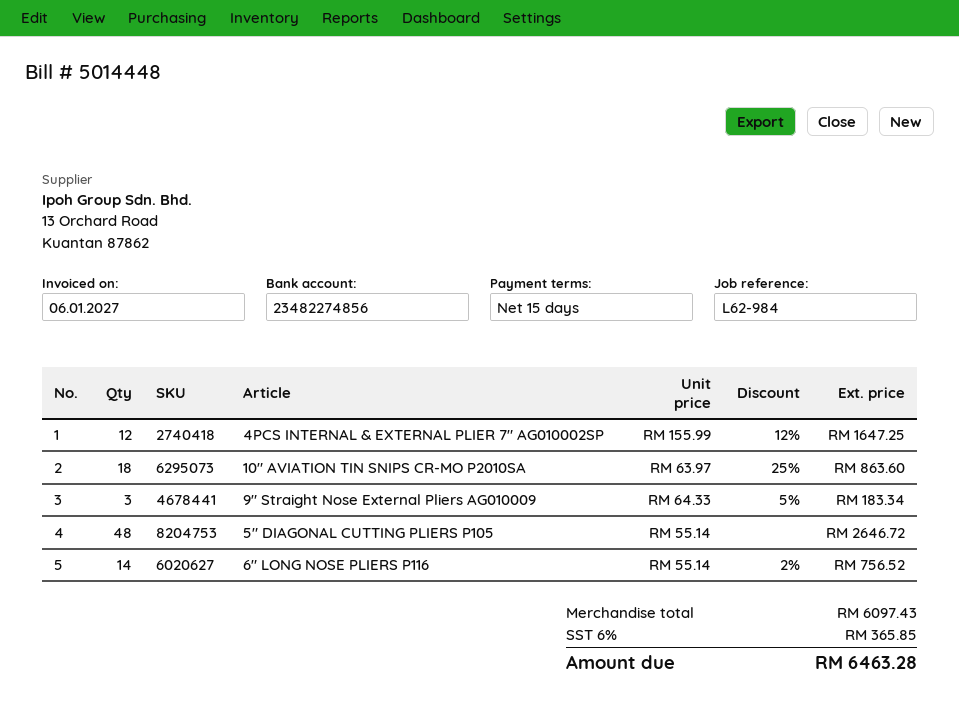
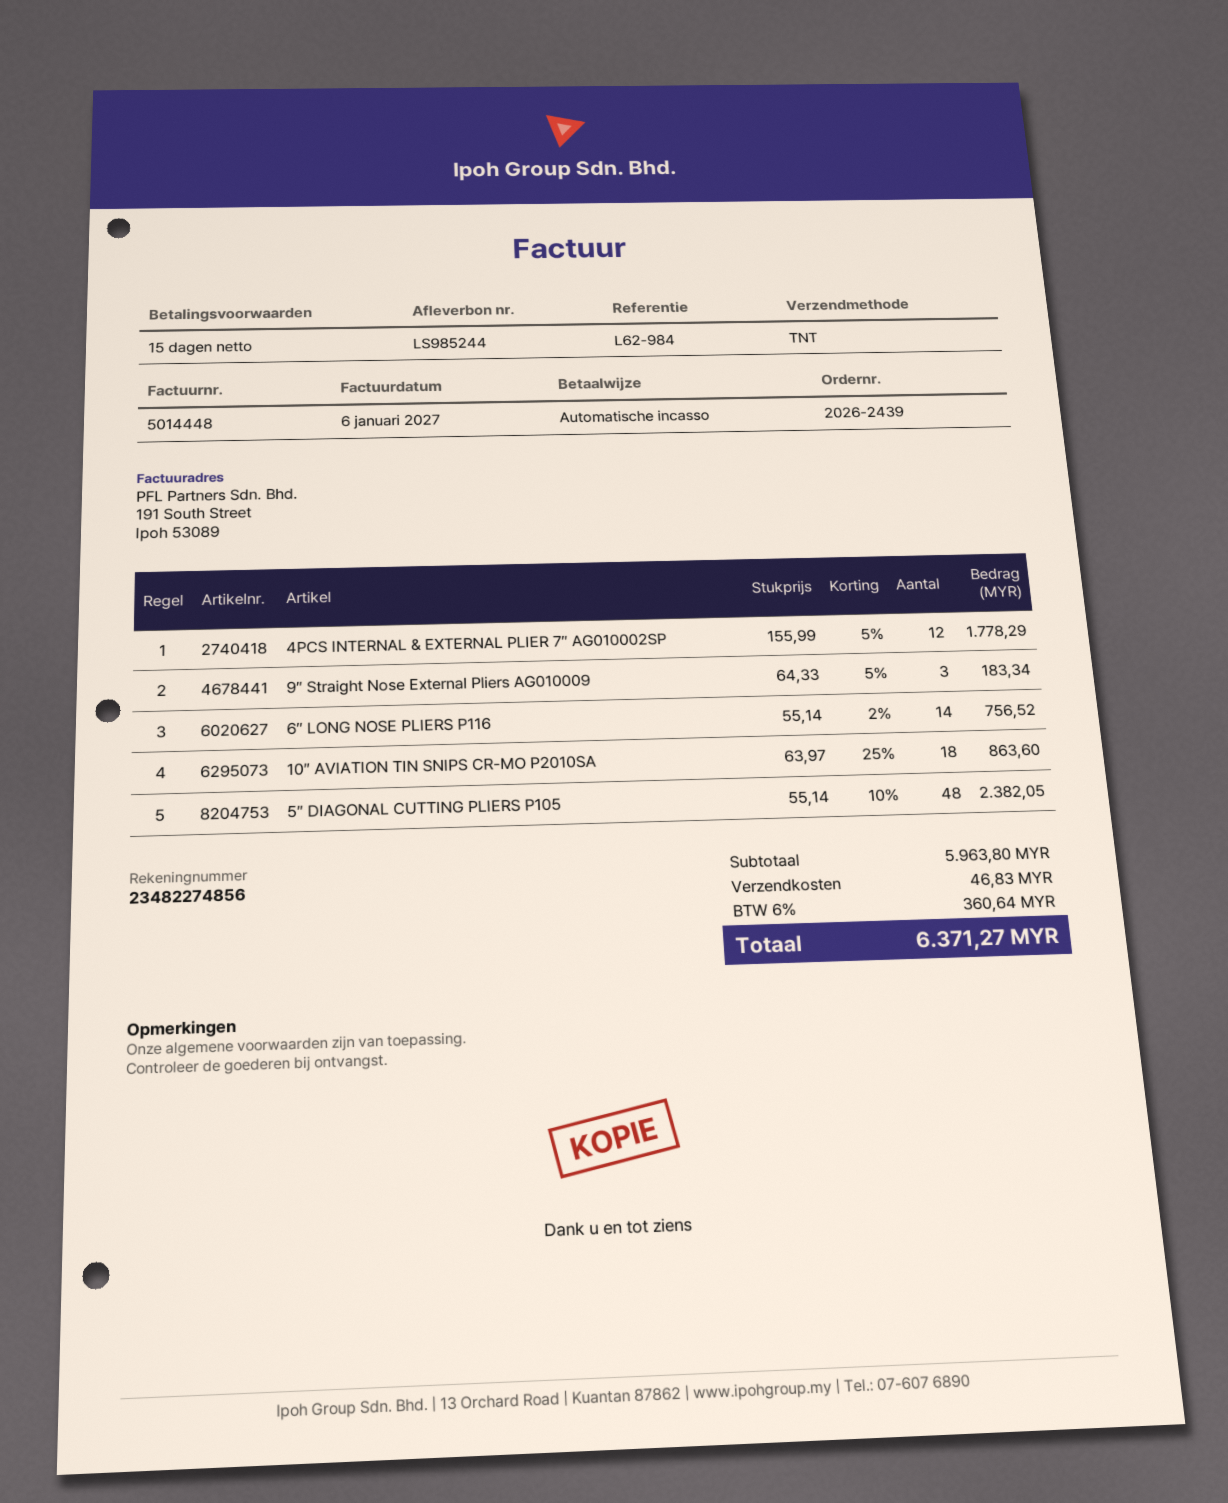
4PCS INTERNAL & EXTERNAL PLIER 7″ AG010002SP: 12 x 155.99 - 12% = 1647.25 -> 12 x 155.99 - 5% = 1778.29
5″ DIAGONAL CUTTING PLIERS P105: 48 x 55.14 = 2646.72 -> 48 x 55.14 - 10% = 2382.05
subtotal: 6097.43 -> 5963.80
shipping: none -> 46.83
tax: 6% = 365.85 -> 6% = 360.64
total: 6463.28 -> 6371.27

